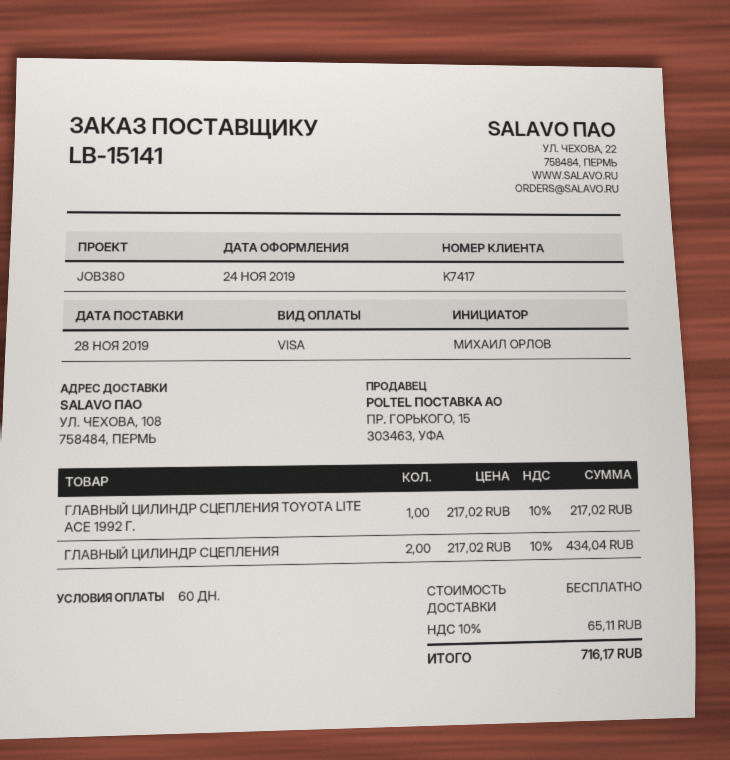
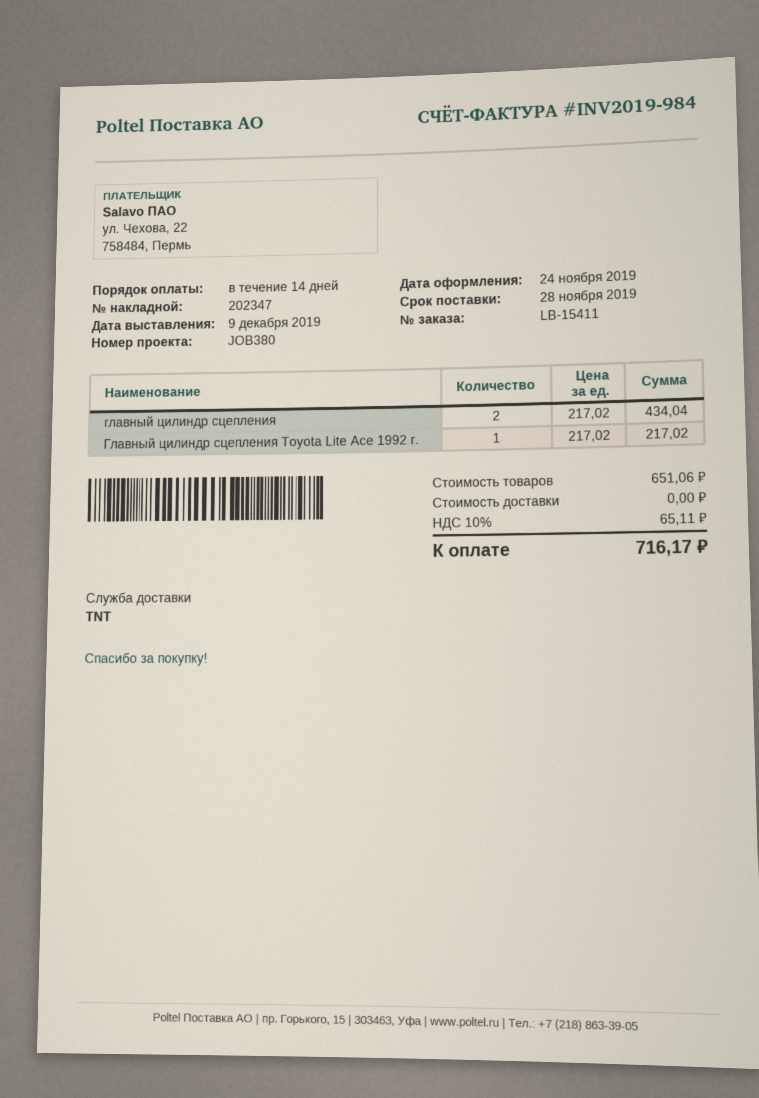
order number: LB-15141 -> LB-15411
payment terms: 60 days -> 14 days

